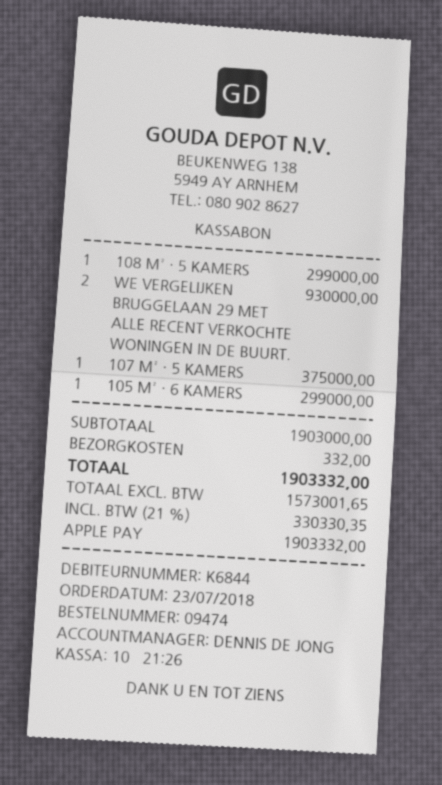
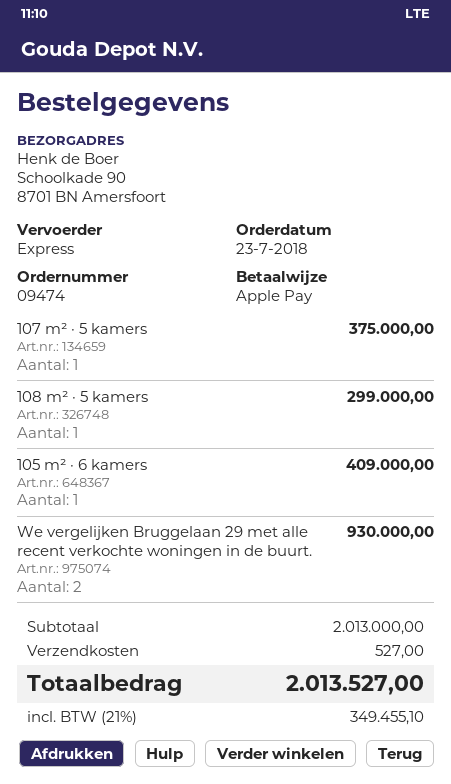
105 M² · 6 KAMERS: 1 for 299000.00 -> 1 for 409000.00
subtotal: 1903000.00 -> 2013000.00
shipping: 332.00 -> 527.00
tax: 21% = 330330.35 -> 21% = 349455.10
total: 1903332.00 -> 2013527.00

